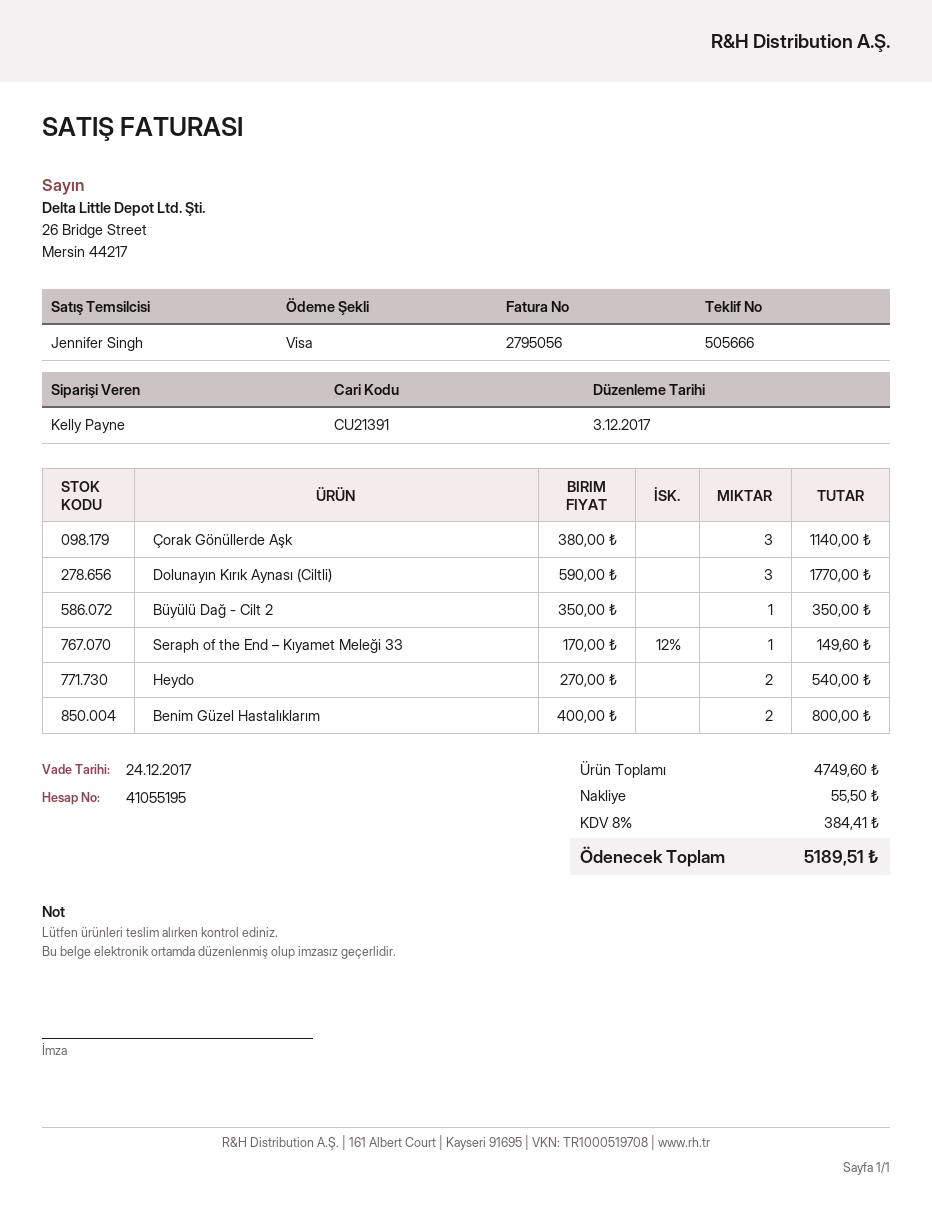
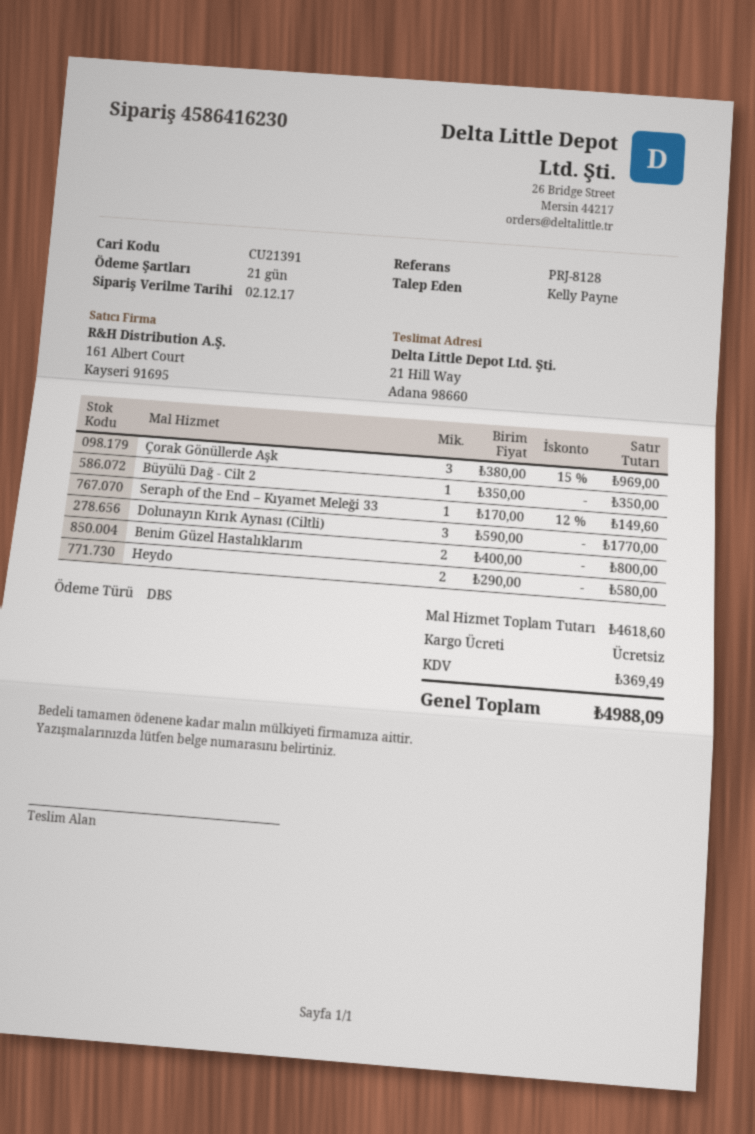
payment method: Visa -> direct debit
Çorak Gönüllerde Aşk: 3 x 380.00 = 1140.00 -> 3 x 380.00 - 15% = 969.00
Heydo: 2 x 270.00 = 540.00 -> 2 x 290.00 = 580.00
subtotal: 4749.60 -> 4618.60
shipping: 55.50 -> 0.00
tax: 384.41 -> 369.49
total: 5189.51 -> 4988.09

